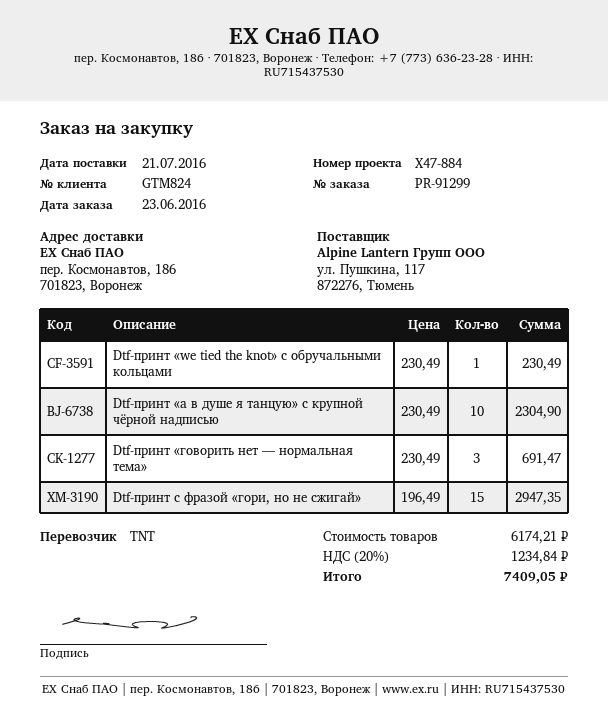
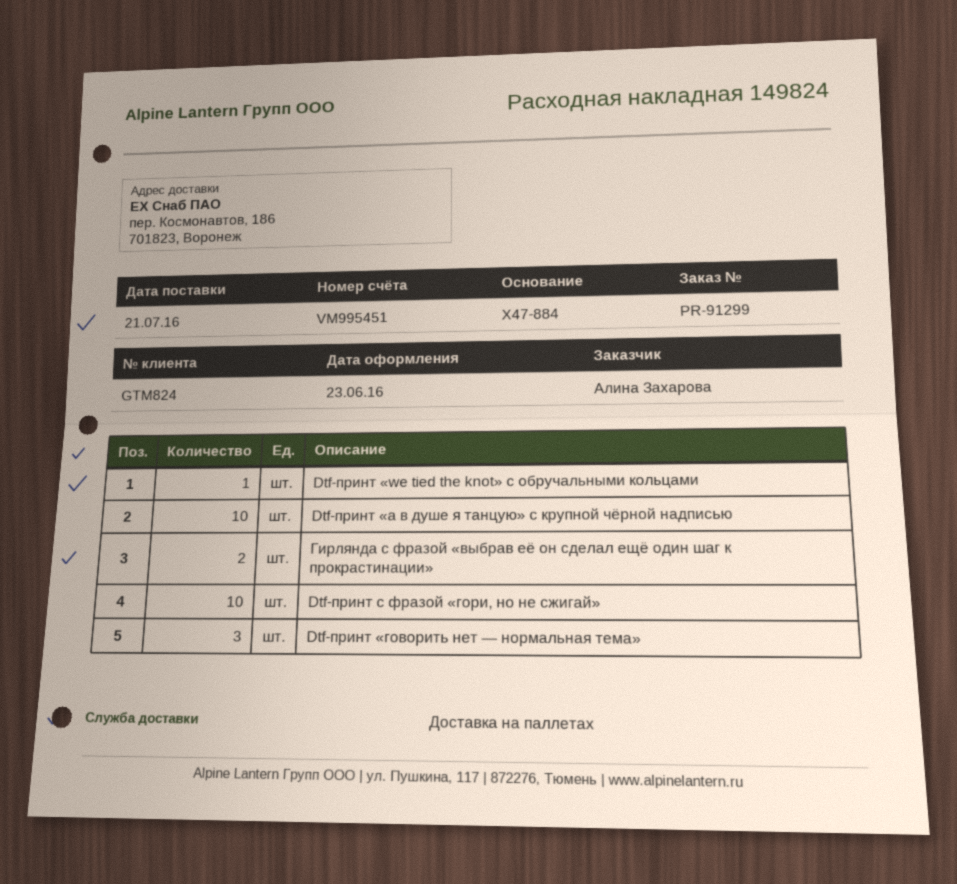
shipping method: TNT -> pallet freight
Dtf-принт с фразой «гори, но не сжигай»: 15 -> 10
Гирлянда с фразой «выбрав её он сделал ещё один шаг к прокрастинации»: none -> 2

